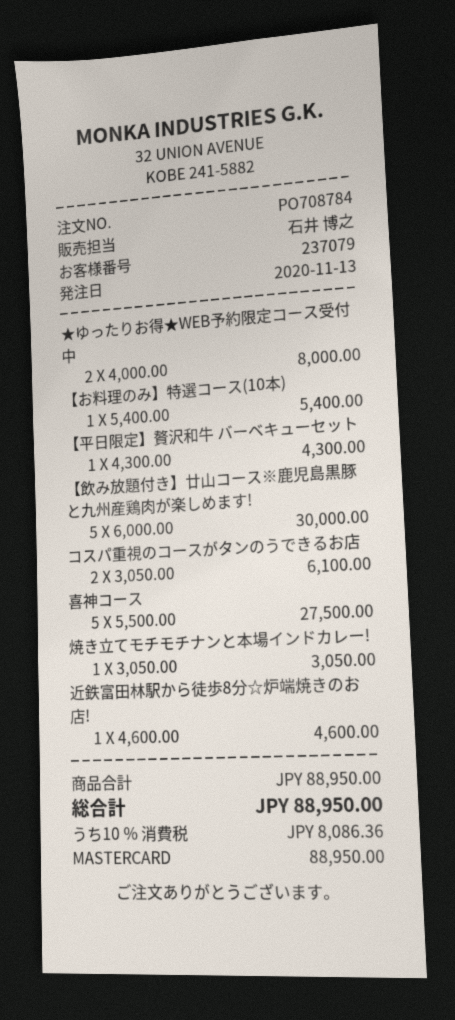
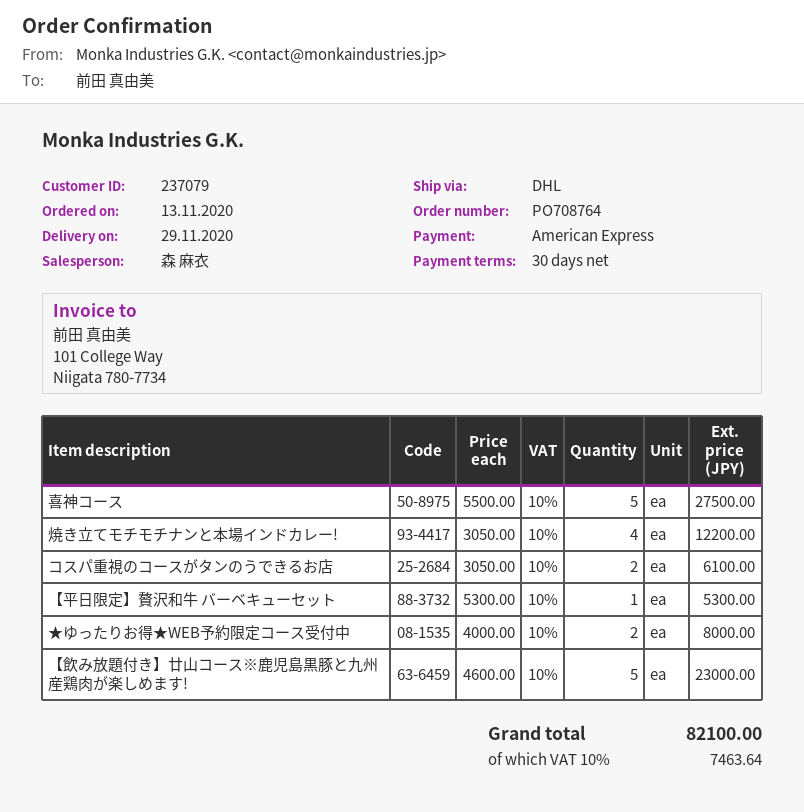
order number: PO708784 -> PO708764
sales rep: 石井 博之 -> 森 麻衣
payment method: Mastercard -> American Express
【お料理のみ】特選コース(10本): 1 x 5400.00 = 5400.00 -> none
【平日限定】贅沢和牛 バーベキューセット: 1 x 4300.00 = 4300.00 -> 1 x 5300.00 = 5300.00
【飲み放題付き】廿山コース※鹿児島黒豚と九州産鶏肉が楽しめます!: 5 x 6000.00 = 30000.00 -> 5 x 4600.00 = 23000.00
焼き立てモチモチナンと本場インドカレー!: 1 x 3050.00 = 3050.00 -> 4 x 3050.00 = 12200.00
近鉄富田林駅から徒歩8分☆炉端焼きのお店!: 1 x 4600.00 = 4600.00 -> none
tax: 10% = 8086.36 -> 10% = 7463.64
total: 88950.00 -> 82100.00

